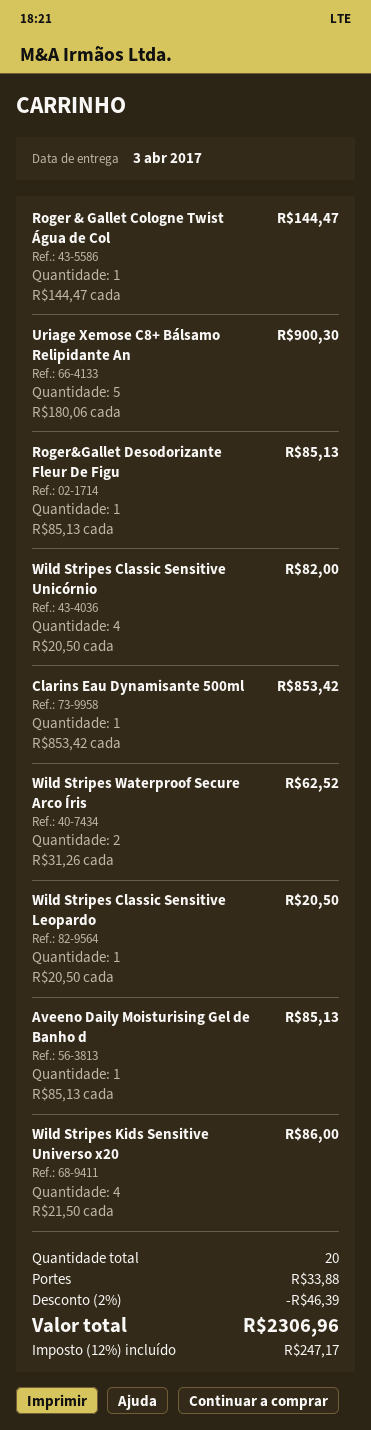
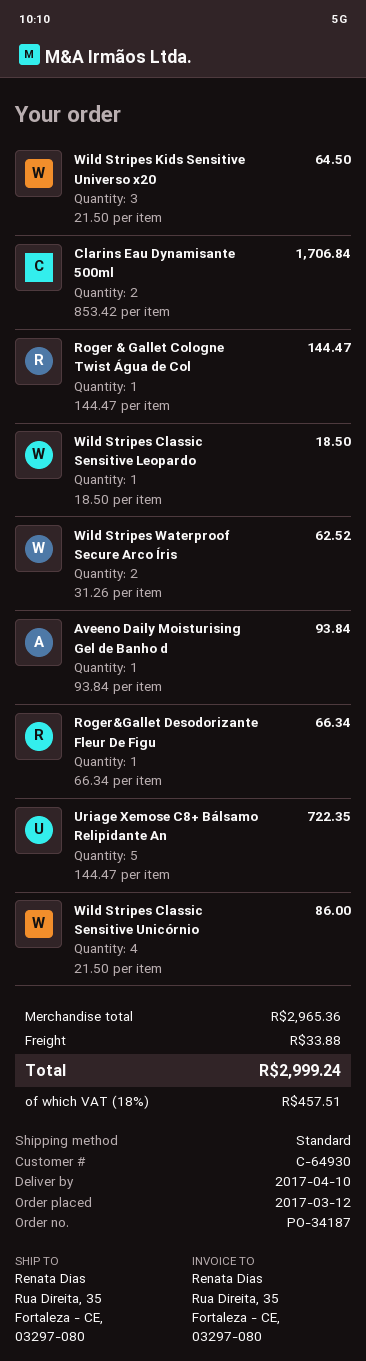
delivery date: 2017-04-03 -> 2017-04-10
Uriage Xemose C8+ Bálsamo Relipidante An: 5 x 180.06 = 900.30 -> 5 x 144.47 = 722.35
Roger&Gallet Desodorizante Fleur De Figu: 1 x 85.13 = 85.13 -> 1 x 66.34 = 66.34
Wild Stripes Classic Sensitive Unicórnio: 4 x 20.50 = 82.00 -> 4 x 21.50 = 86.00
Clarins Eau Dynamisante 500ml: 1 x 853.42 = 853.42 -> 2 x 853.42 = 1706.84
Wild Stripes Classic Sensitive Leopardo: 1 x 20.50 = 20.50 -> 1 x 18.50 = 18.50
Aveeno Daily Moisturising Gel de Banho d: 1 x 85.13 = 85.13 -> 1 x 93.84 = 93.84
Wild Stripes Kids Sensitive Universo x20: 4 x 21.50 = 86.00 -> 3 x 21.50 = 64.50
discount: 2% = 46.39 -> none
tax: 12% = 247.17 -> 18% = 457.51
total: 2306.96 -> 2999.24

